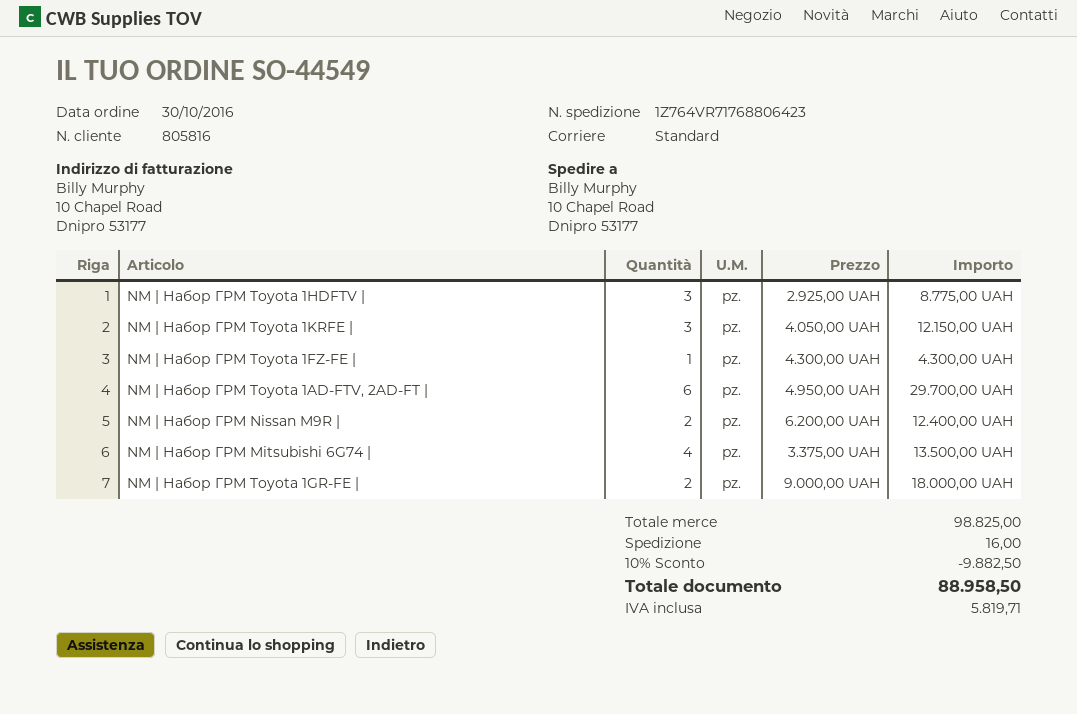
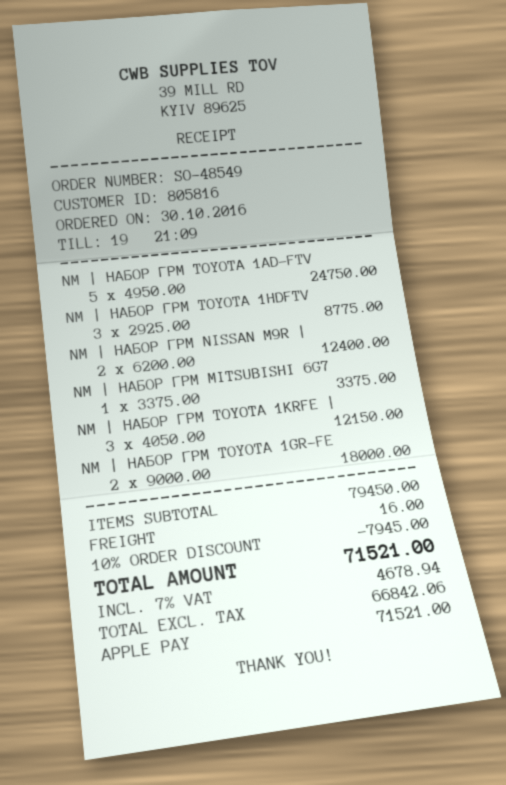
order number: SO-44549 -> SO-48549
NM | Набор ГРМ Toyota 1FZ-FE |: 1 x 4300.00 = 4300.00 -> none
NM | Набор ГРМ Toyota 1AD-FTV, 2AD-FT |: 6 x 4950.00 = 29700.00 -> 5 x 4950.00 = 24750.00
NM | Набор ГРМ Mitsubishi 6G74 |: 4 x 3375.00 = 13500.00 -> 1 x 3375.00 = 3375.00
subtotal: 98825.00 -> 79450.00
discount: 10% = 9882.50 -> 10% = 7945.00
tax: 5819.71 -> 4678.94
total: 88958.50 -> 71521.00

